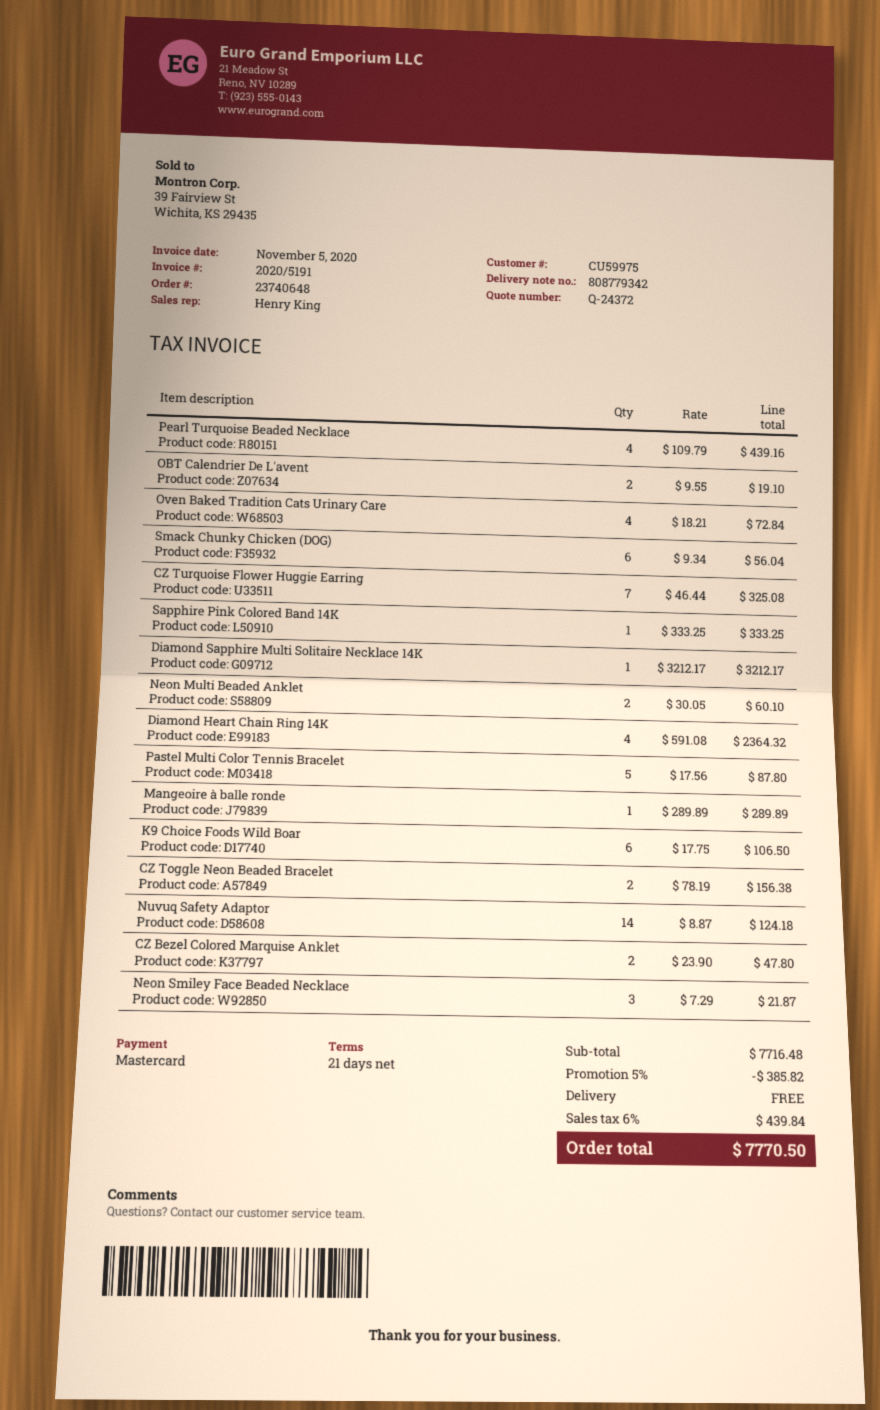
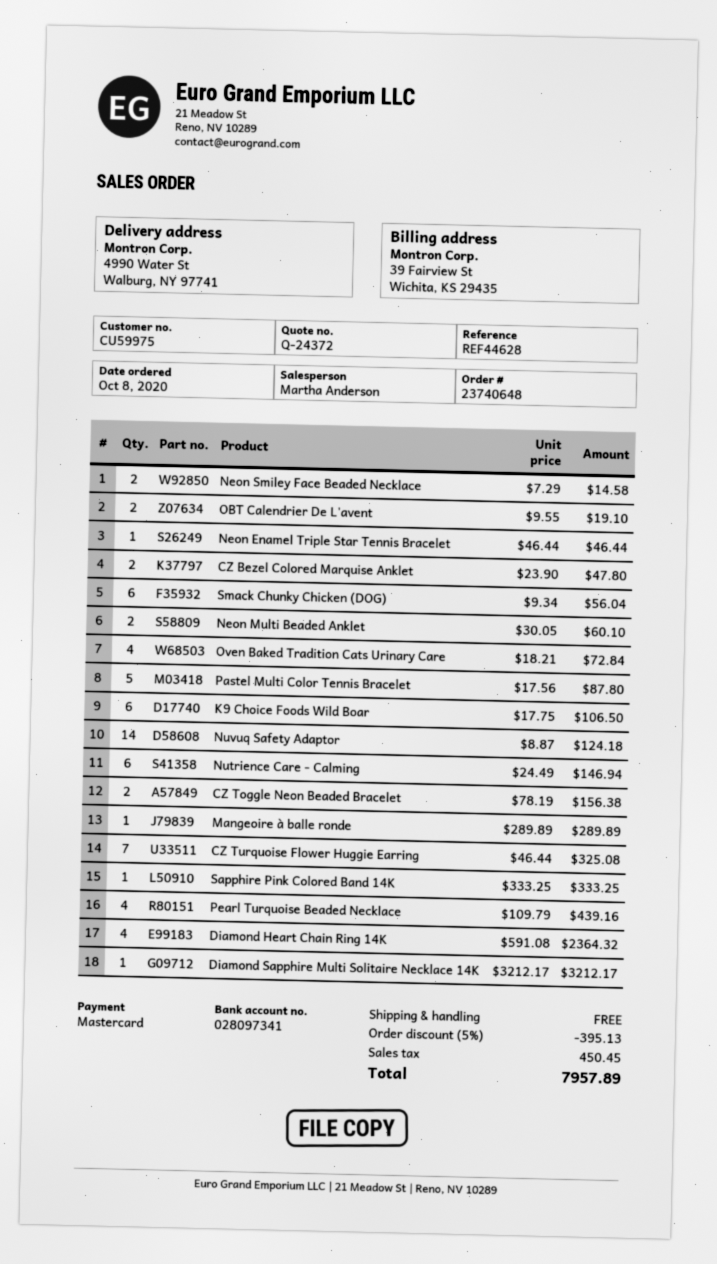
sales rep: Henry King -> Martha Anderson
Neon Smiley Face Beaded Necklace: 3 x 7.29 = 21.87 -> 2 x 7.29 = 14.58
Neon Enamel Triple Star Tennis Bracelet: none -> 1 x 46.44 = 46.44
Nutrience Care - Calming: none -> 6 x 24.49 = 146.94
discount: 5% = 385.82 -> 5% = 395.13
tax: 439.84 -> 450.45
total: 7770.50 -> 7957.89

